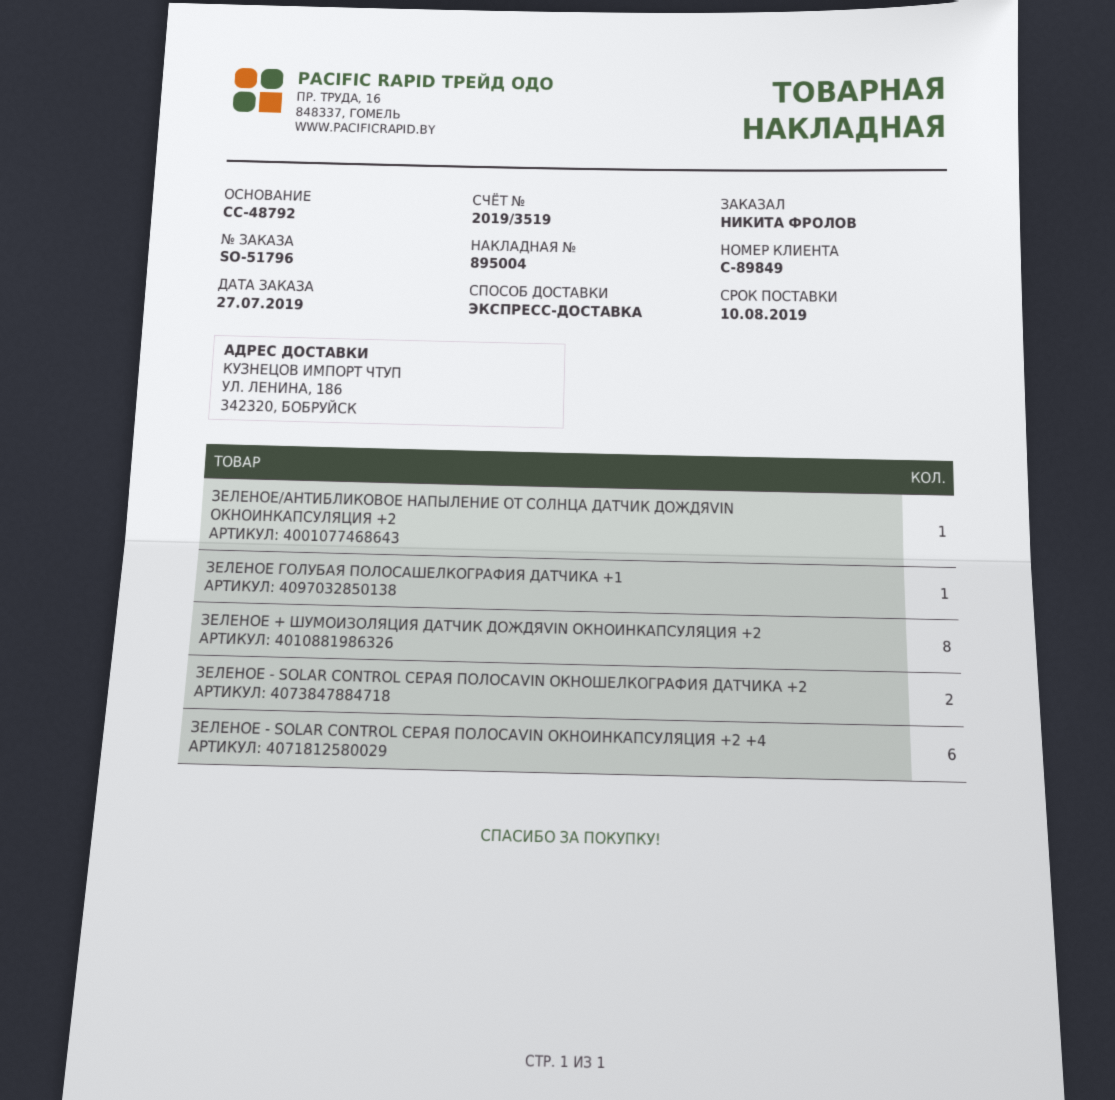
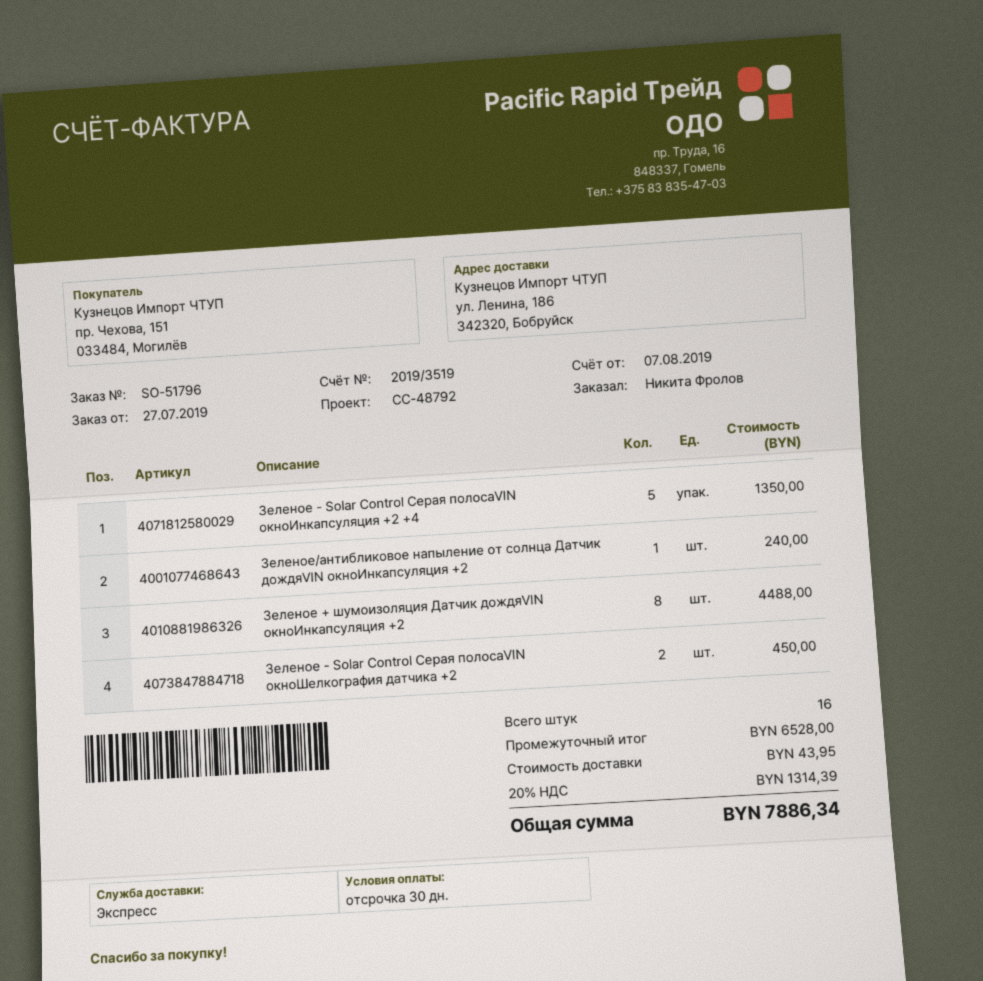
ЗЕЛЕНОЕ ГОЛУБАЯ ПОЛОСАШЕЛКОГРАФИЯ ДАТЧИКА +1: 1 -> none
ЗЕЛЕНОЕ - SOLAR CONTROL СЕРАЯ ПОЛОСАVIN ОКНОИНКАПСУЛЯЦИЯ +2 +4: 6 -> 5

